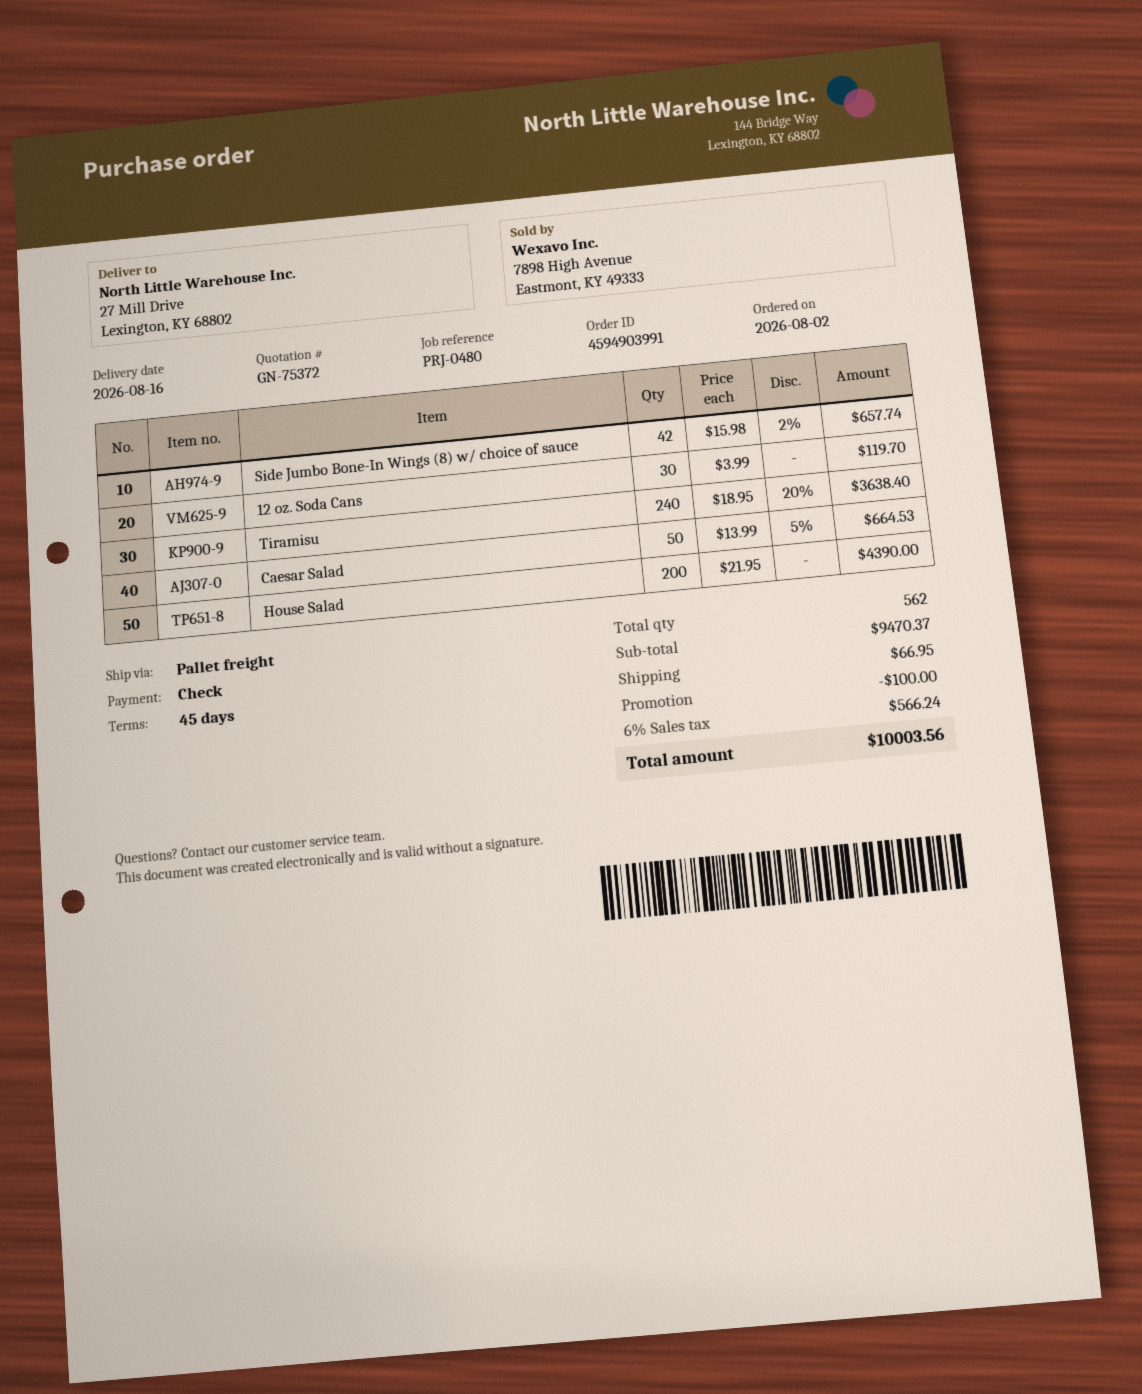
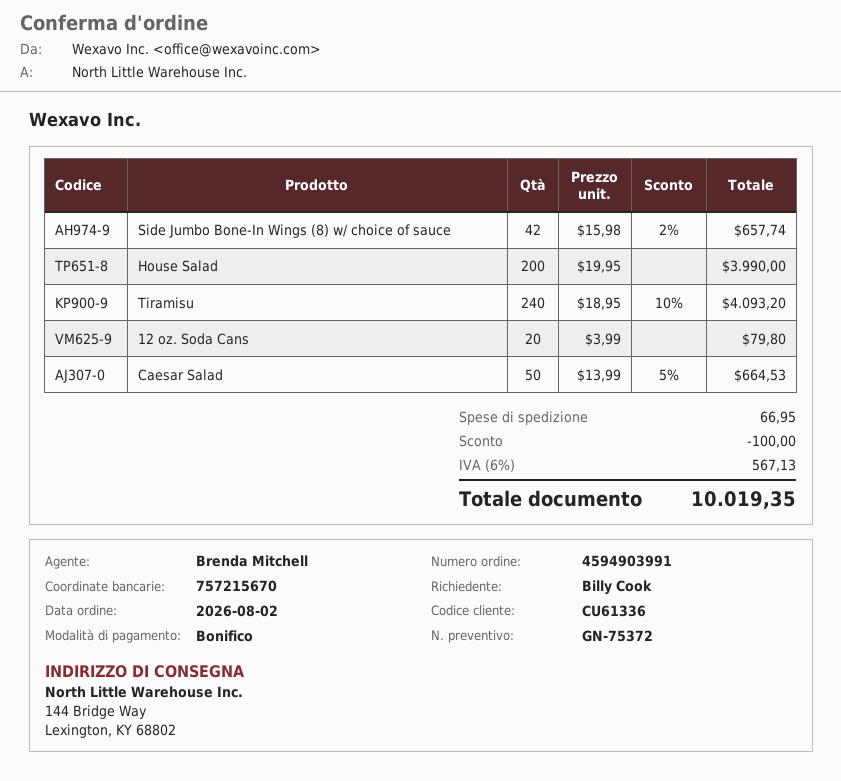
payment method: cheque -> bank transfer
ship to: 27 Mill Drive, Lexington, KY 68802 -> 144 Bridge Way, Lexington, KY 68802
12 oz. Soda Cans: 30 x 3.99 = 119.70 -> 20 x 3.99 = 79.80
Tiramisu: 240 x 18.95 - 20% = 3638.40 -> 240 x 18.95 - 10% = 4093.20
House Salad: 200 x 21.95 = 4390.00 -> 200 x 19.95 = 3990.00
tax: 6% = 566.24 -> 6% = 567.13
total: 10003.56 -> 10019.35

